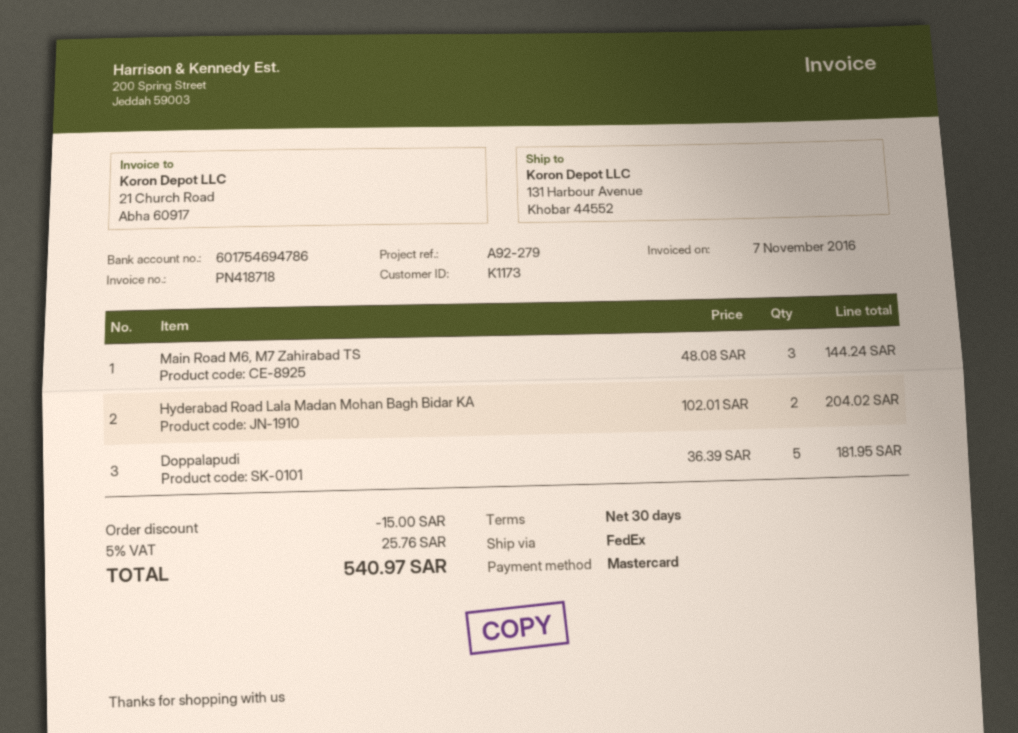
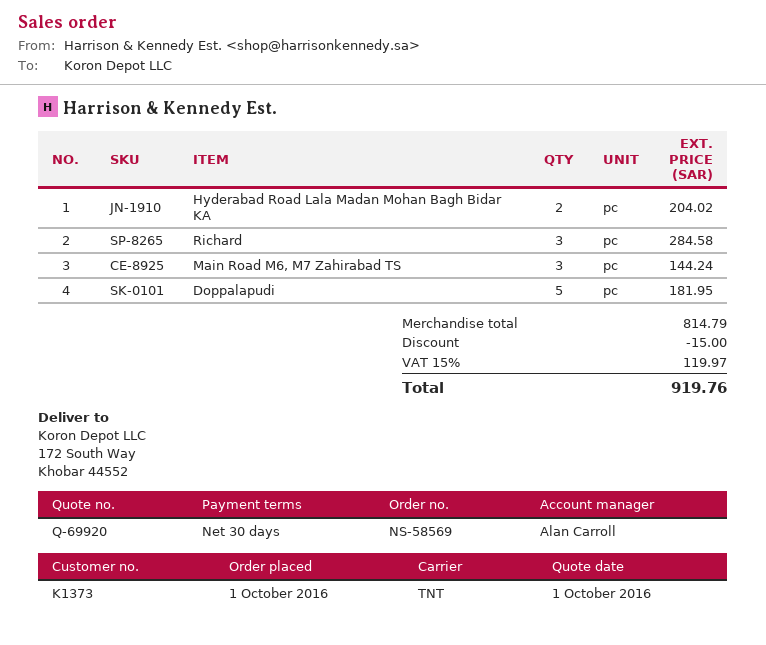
customer number: K1173 -> K1373
shipping method: FedEx -> TNT
ship to: 131 Harbour Avenue, Khobar 44552 -> 172 South Way, Khobar 44552
Richard: none -> 3 for 284.58
tax: 5% = 25.76 -> 15% = 119.97
total: 540.97 -> 919.76

